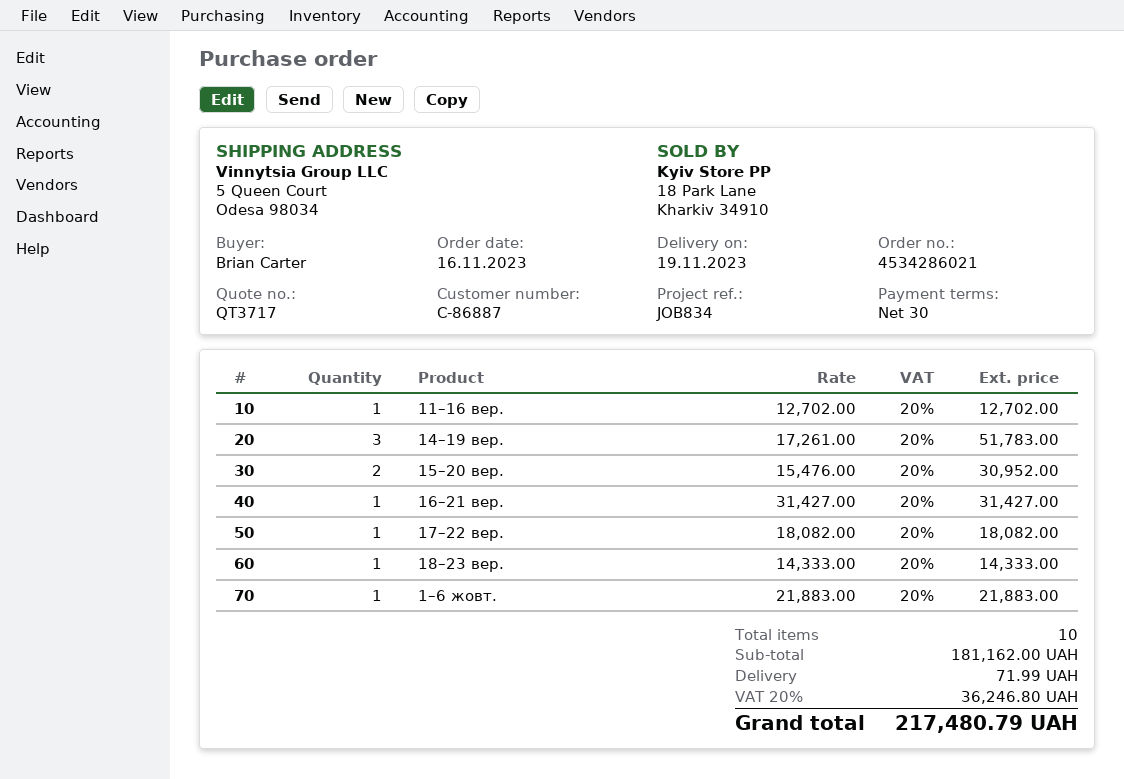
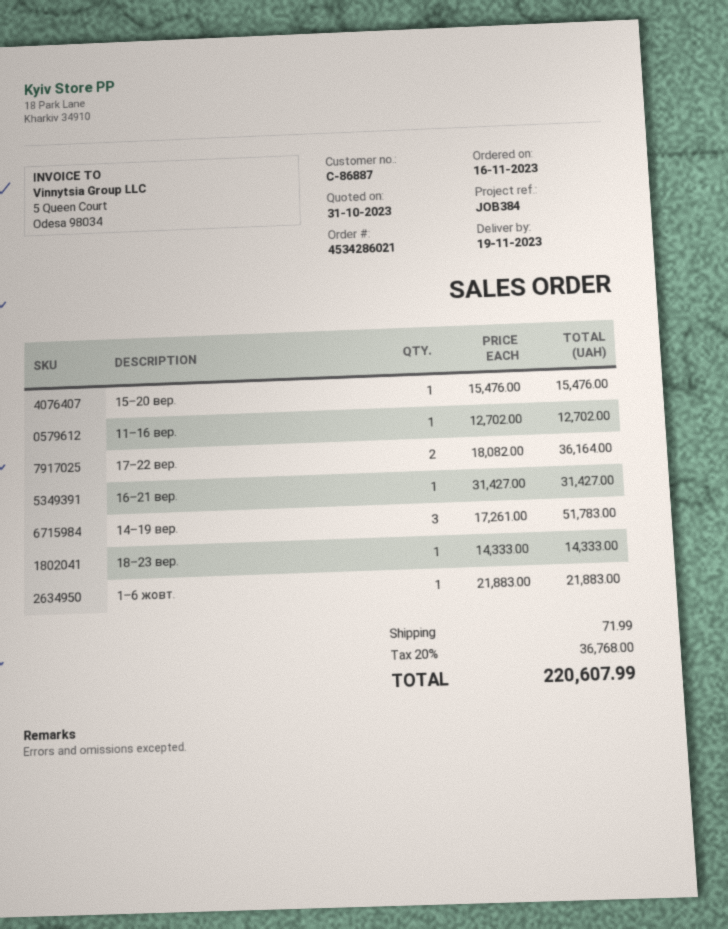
reference: JOB834 -> JOB384
15–20 вер.: 2 x 15476.00 = 30952.00 -> 1 x 15476.00 = 15476.00
17–22 вер.: 1 x 18082.00 = 18082.00 -> 2 x 18082.00 = 36164.00
tax: 20% = 36246.80 -> 20% = 36768.00
total: 217480.79 -> 220607.99

